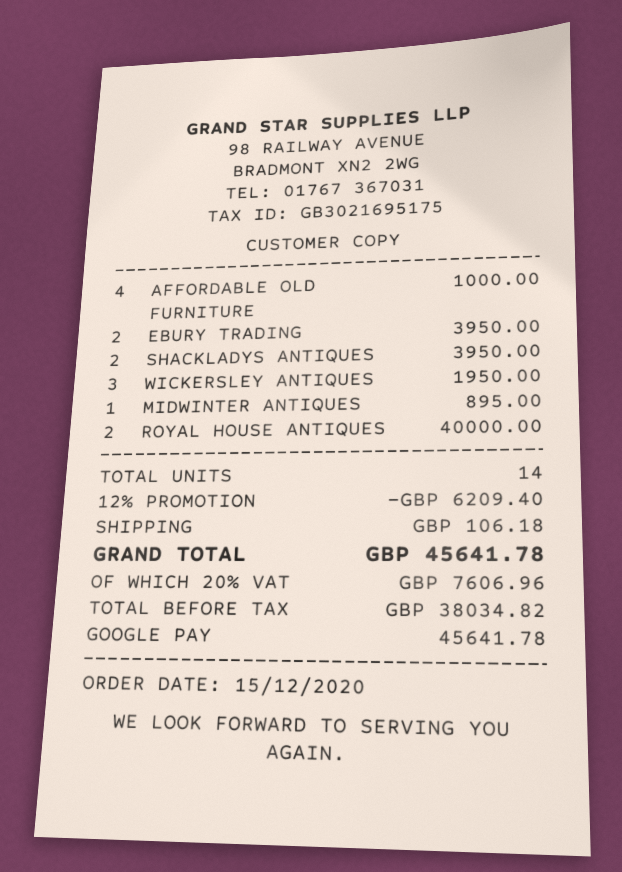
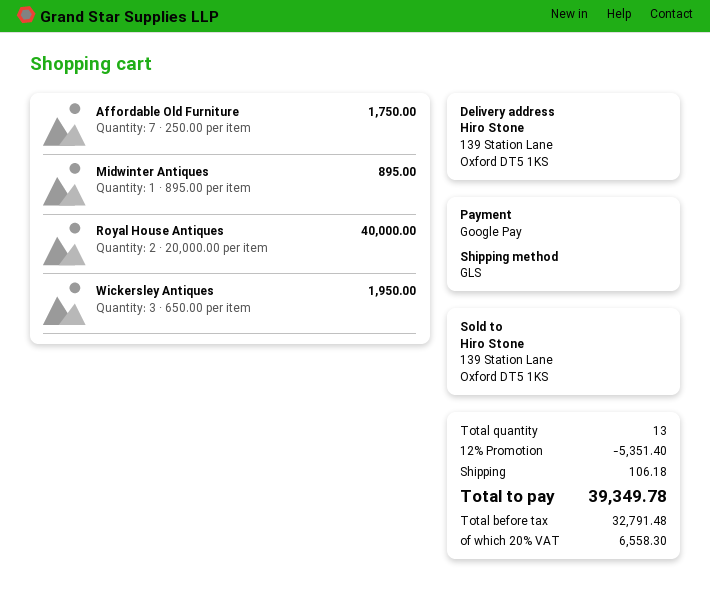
AFFORDABLE OLD FURNITURE: 4 for 1000.00 -> 7 for 1750.00
EBURY TRADING: 2 for 3950.00 -> none
SHACKLADYS ANTIQUES: 2 for 3950.00 -> none
total quantity: 14 -> 13
discount: 12% = 6209.40 -> 12% = 5351.40
net: 38034.82 -> 32791.48
tax: 20% = 7606.96 -> 20% = 6558.30
total: 45641.78 -> 39349.78

